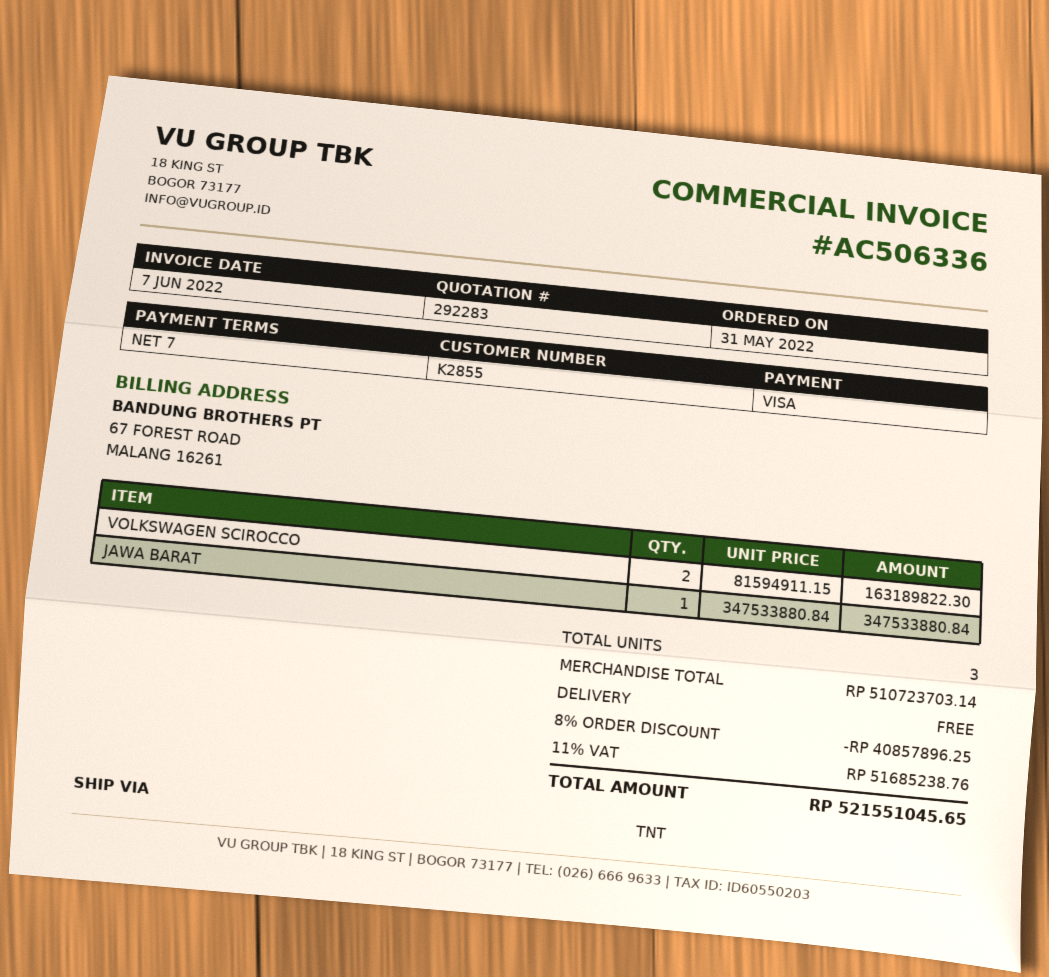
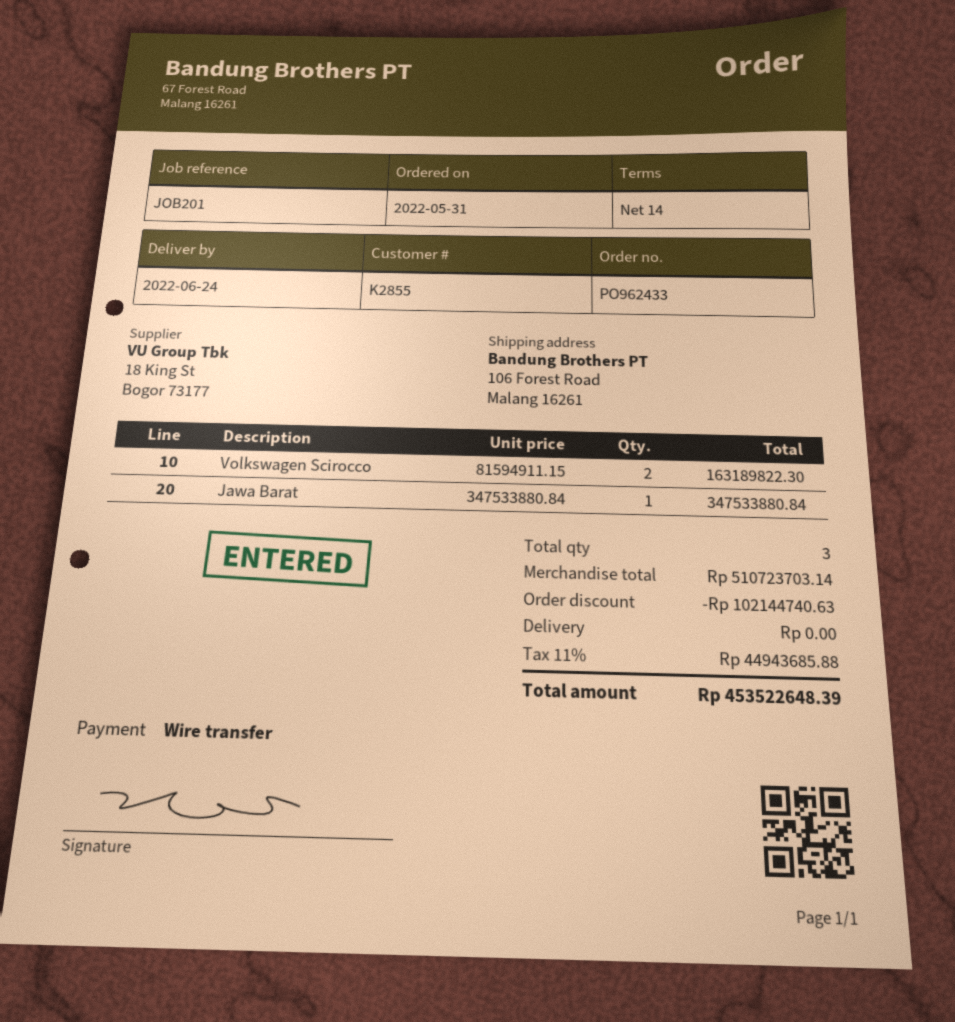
payment terms: 7 days -> 14 days
payment method: Visa -> bank transfer
discount: 40857896.25 -> 102144740.63
tax: 11% = 51685238.76 -> 11% = 44943685.88
total: 521551045.65 -> 453522648.39

